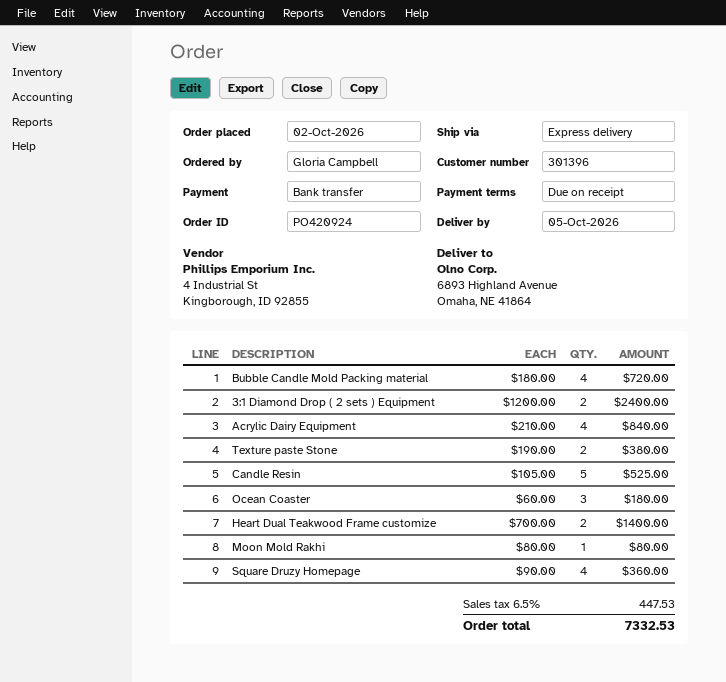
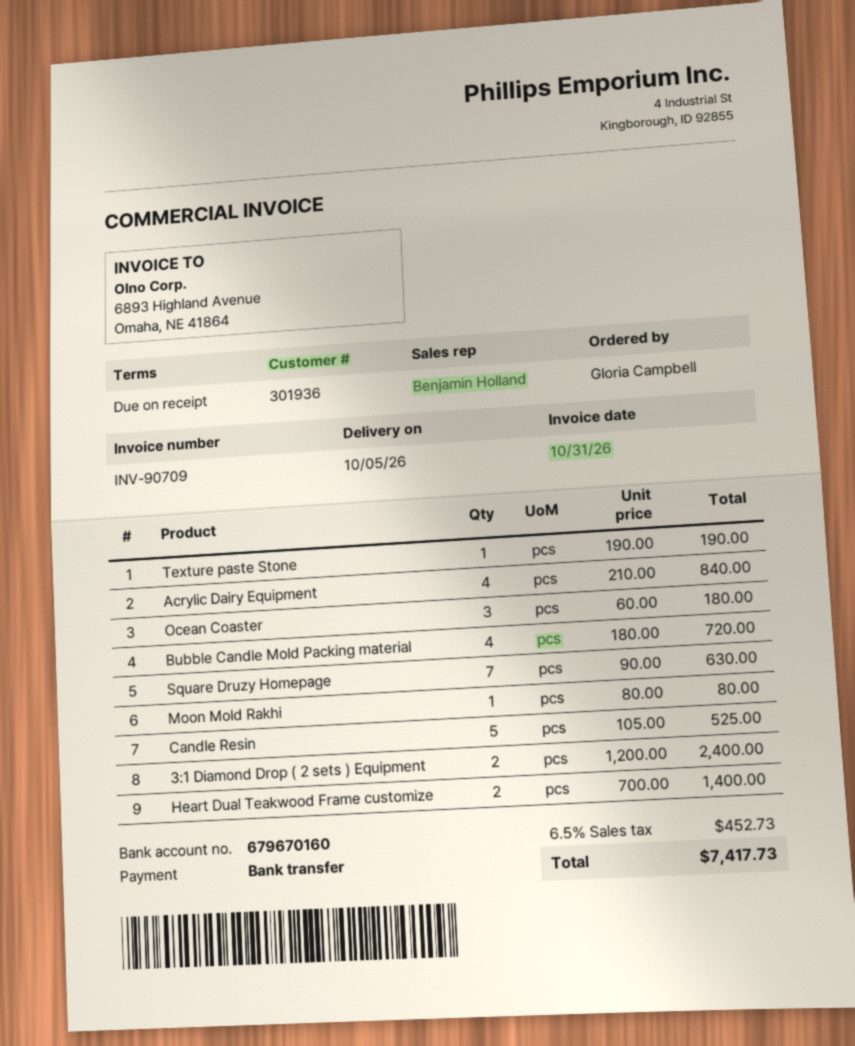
customer number: 301396 -> 301936
Texture paste Stone: 2 x 190.00 = 380.00 -> 1 x 190.00 = 190.00
Square Druzy Homepage: 4 x 90.00 = 360.00 -> 7 x 90.00 = 630.00
tax: 6.5% = 447.53 -> 6.5% = 452.73
total: 7332.53 -> 7417.73

